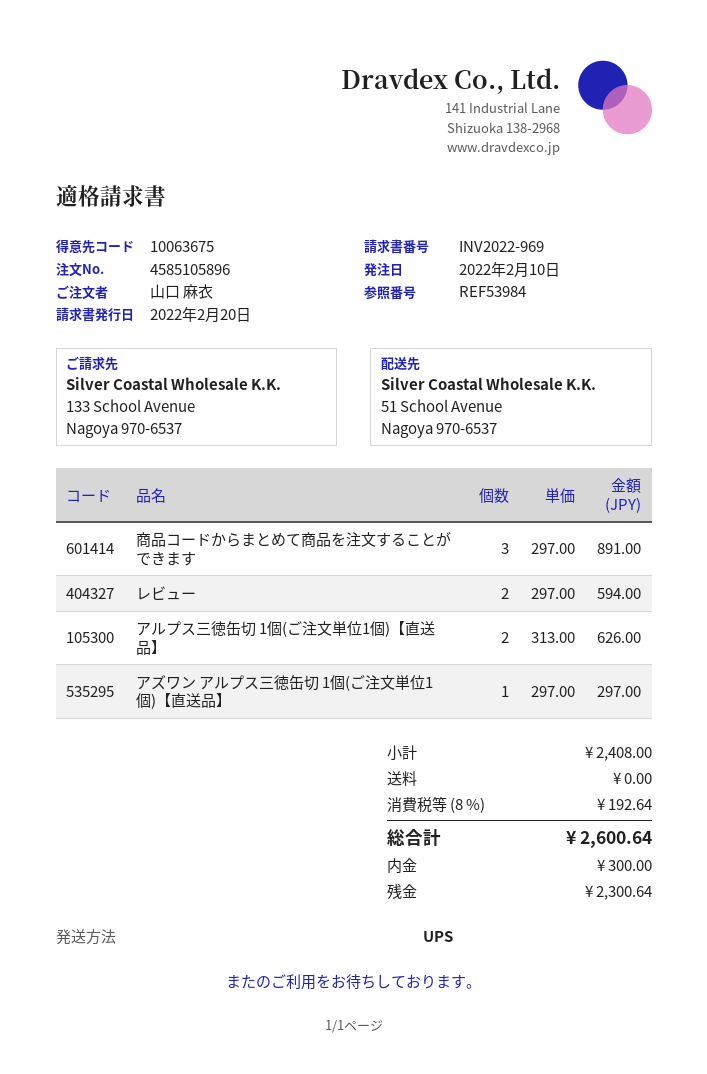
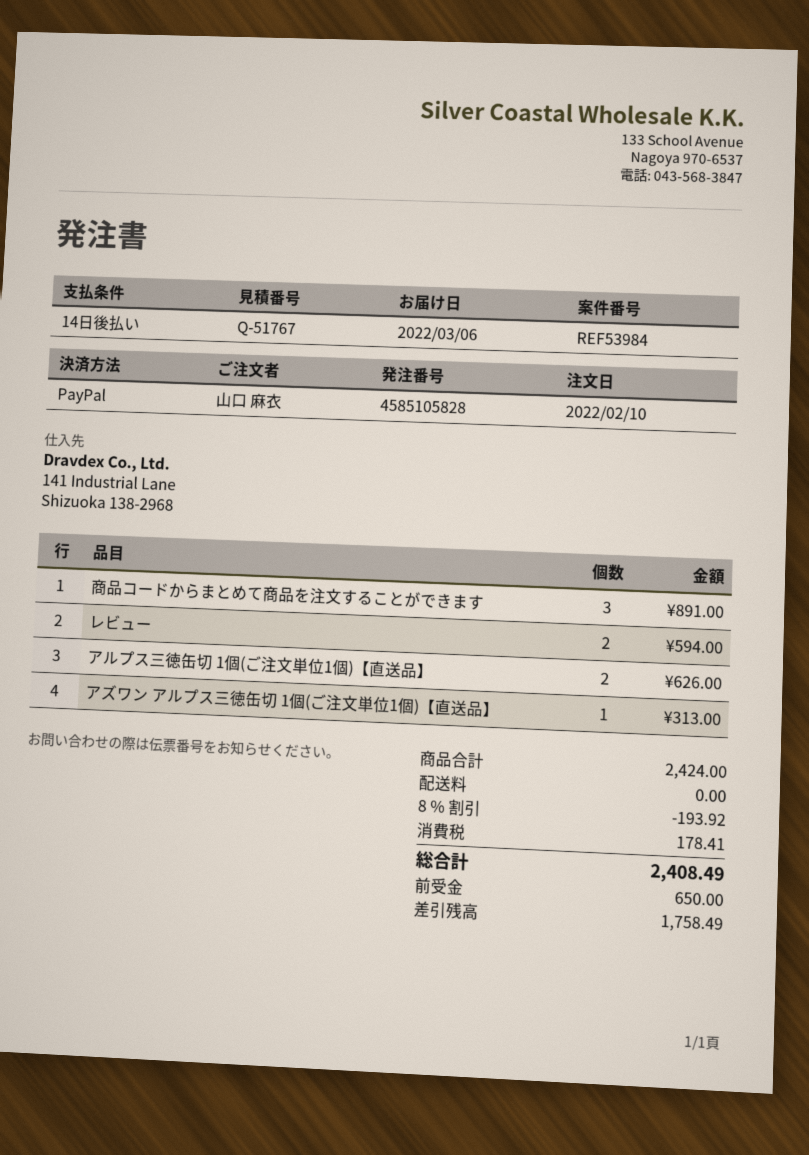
order number: 4585105896 -> 4585105828
アズワン アルプス三徳缶切 1個(ご注文単位1個)【直送品】: 1 for 297.00 -> 1 for 313.00
subtotal: 2408.00 -> 2424.00
discount: none -> 8% = 193.92
tax: 192.64 -> 178.41
total: 2600.64 -> 2408.49
deposit: 300.00 -> 650.00
balance: 2300.64 -> 1758.49

